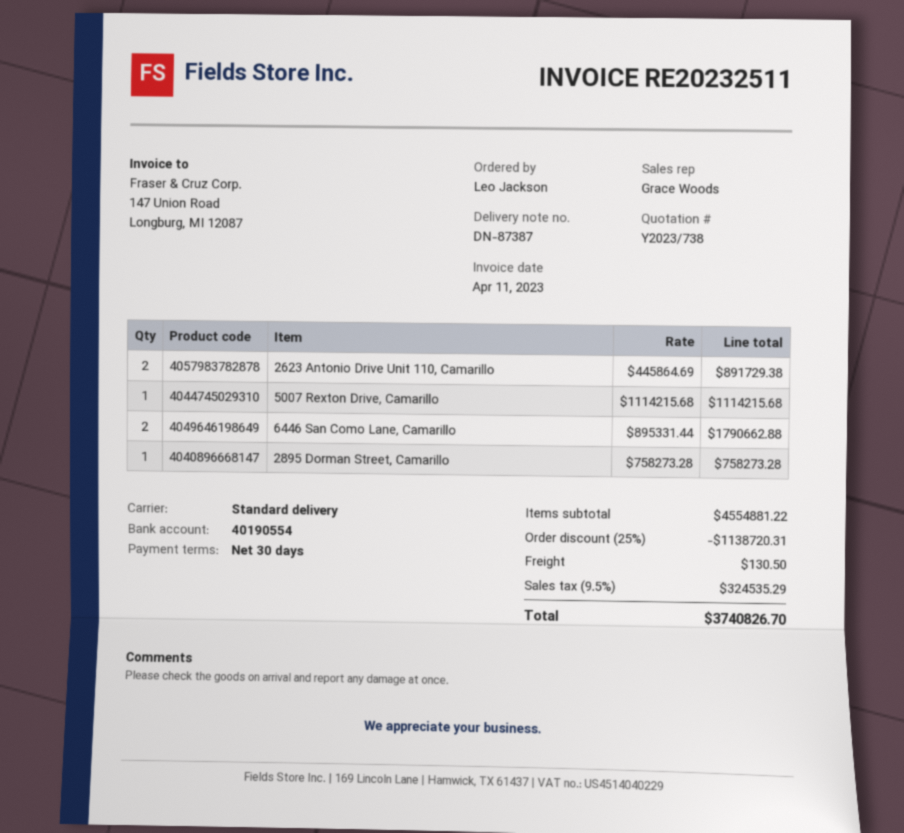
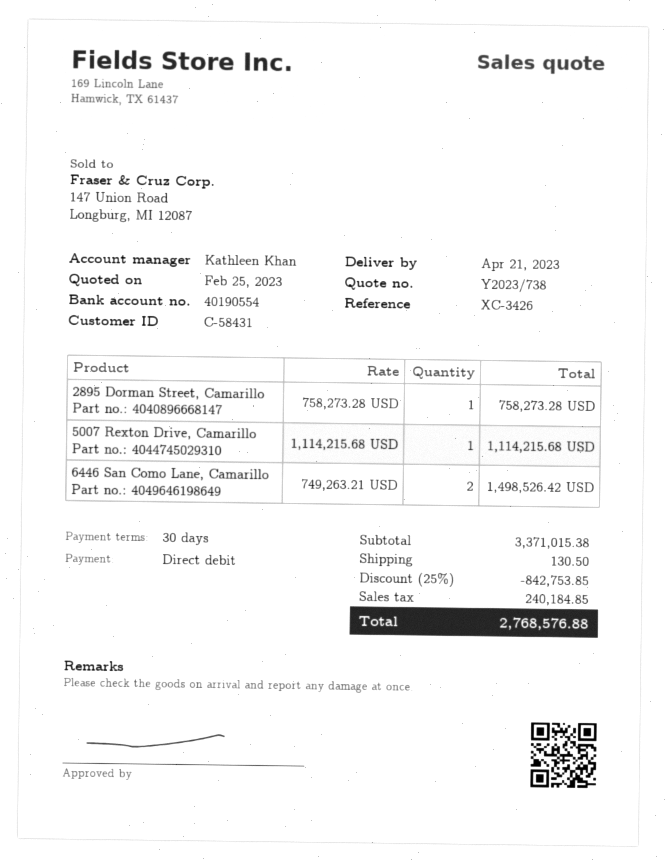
sales rep: Grace Woods -> Kathleen Khan
2623 Antonio Drive Unit 110, Camarillo: 2 x 445864.69 = 891729.38 -> none
6446 San Como Lane, Camarillo: 2 x 895331.44 = 1790662.88 -> 2 x 749263.21 = 1498526.42
subtotal: 4554881.22 -> 3371015.38
discount: 25% = 1138720.31 -> 25% = 842753.85
tax: 324535.29 -> 240184.85
total: 3740826.70 -> 2768576.88

